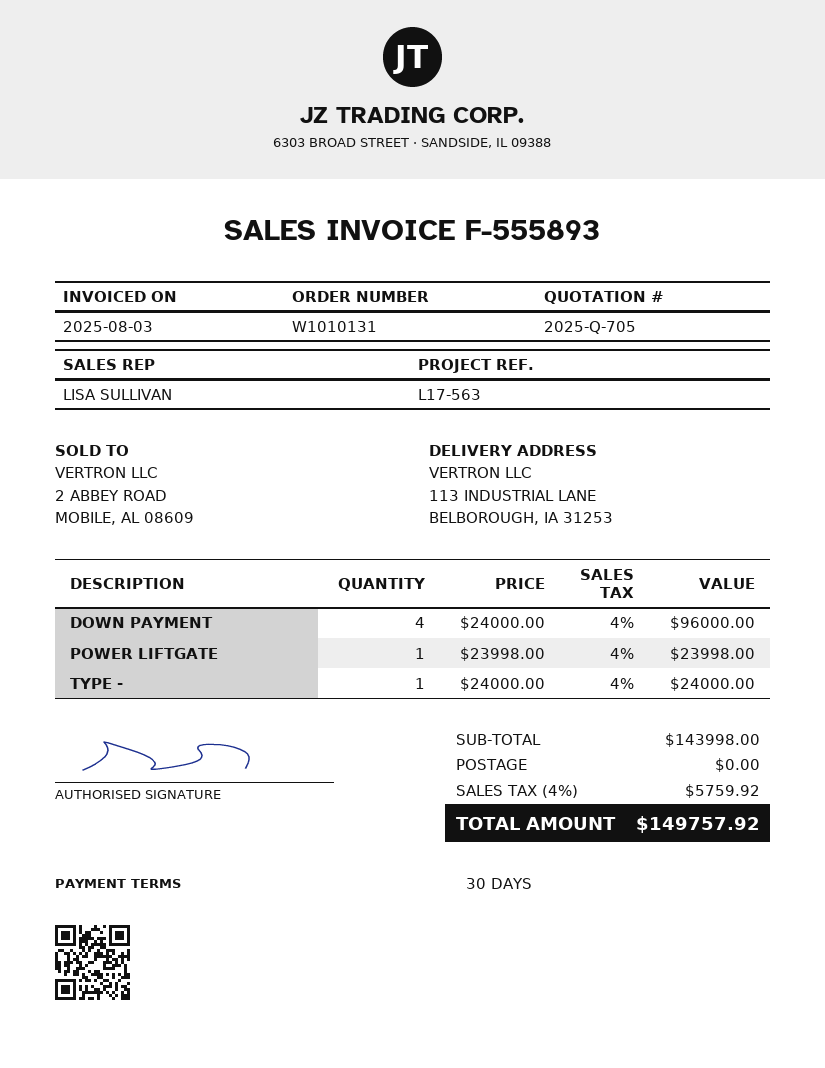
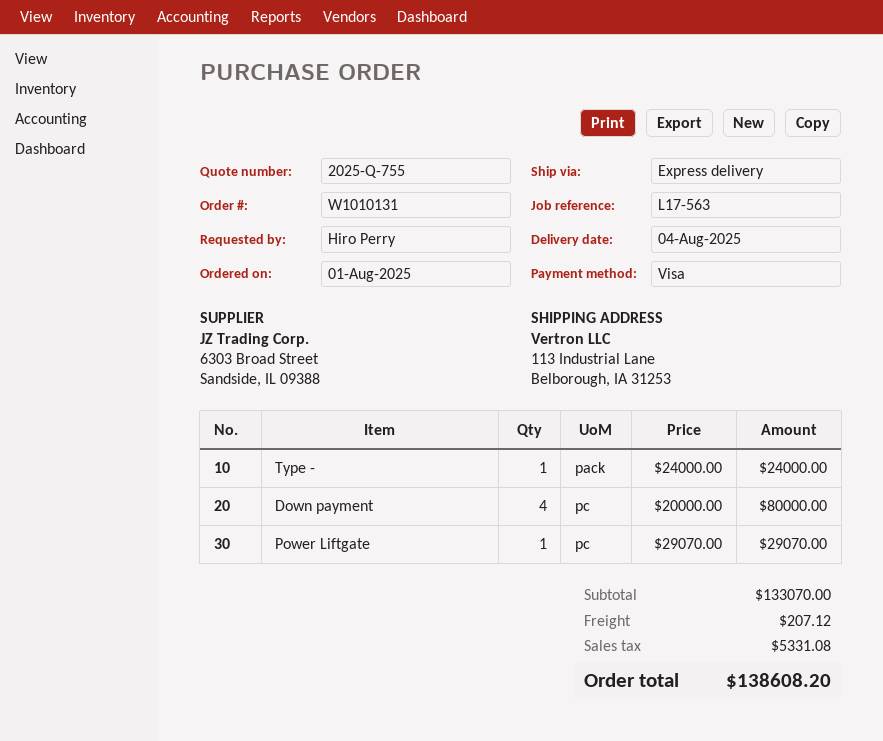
quote number: 2025-Q-705 -> 2025-Q-755
DOWN PAYMENT: 4 x 24000.00 = 96000.00 -> 4 x 20000.00 = 80000.00
POWER LIFTGATE: 1 x 23998.00 = 23998.00 -> 1 x 29070.00 = 29070.00
subtotal: 143998.00 -> 133070.00
shipping: 0.00 -> 207.12
tax: 5759.92 -> 5331.08
total: 149757.92 -> 138608.20

